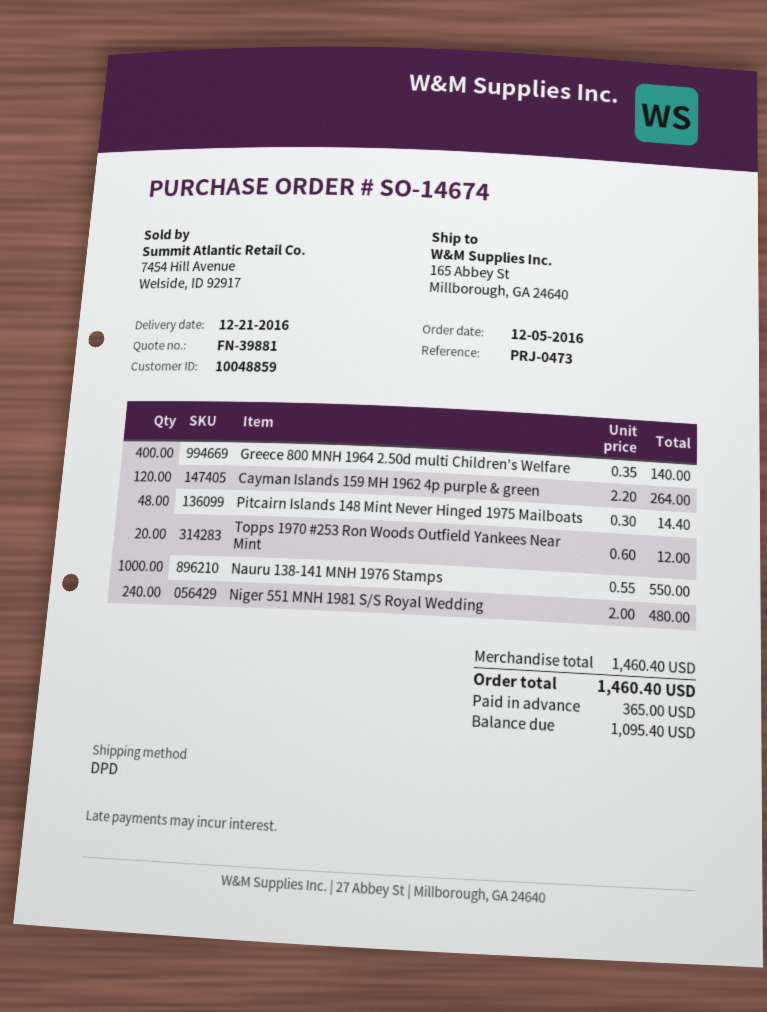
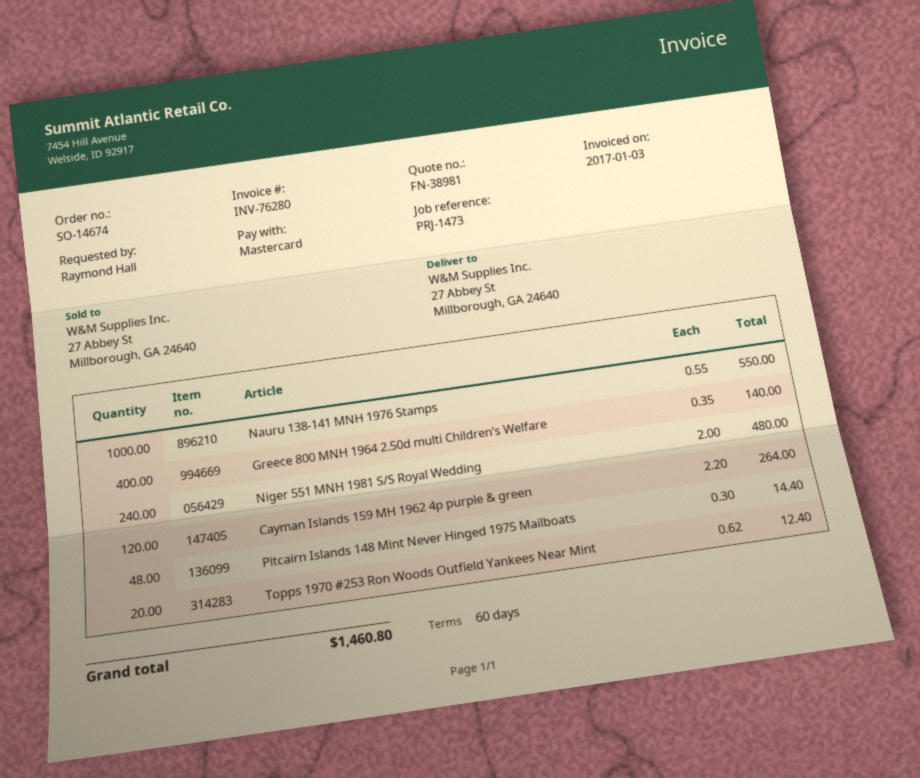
quote number: FN-39881 -> FN-38981
reference: PRJ-0473 -> PRJ-1473
ship to: 165 Abbey St, Millborough, GA 24640 -> 27 Abbey St, Millborough, GA 24640
Topps 1970 #253 Ron Woods Outfield Yankees Near Mint: 20 x 0.60 = 12.00 -> 20 x 0.62 = 12.40
total: 1460.40 -> 1460.80

